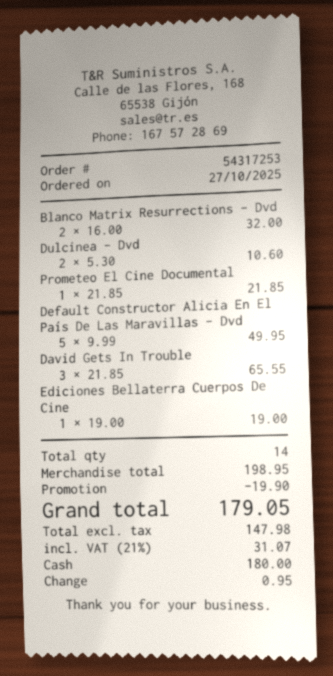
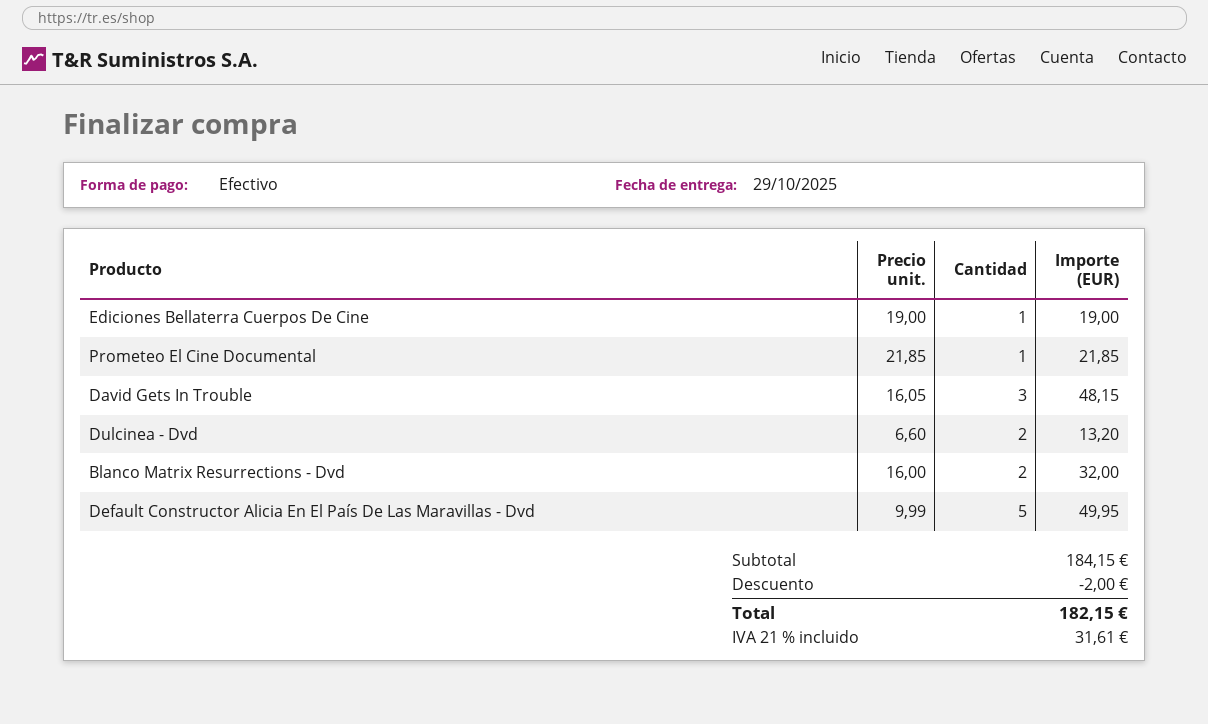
Dulcinea - Dvd: 2 x 5.30 = 10.60 -> 2 x 6.60 = 13.20
David Gets In Trouble: 3 x 21.85 = 65.55 -> 3 x 16.05 = 48.15
subtotal: 198.95 -> 184.15
discount: 19.90 -> 2.00
tax: 21% = 31.07 -> 21% = 31.61
total: 179.05 -> 182.15

